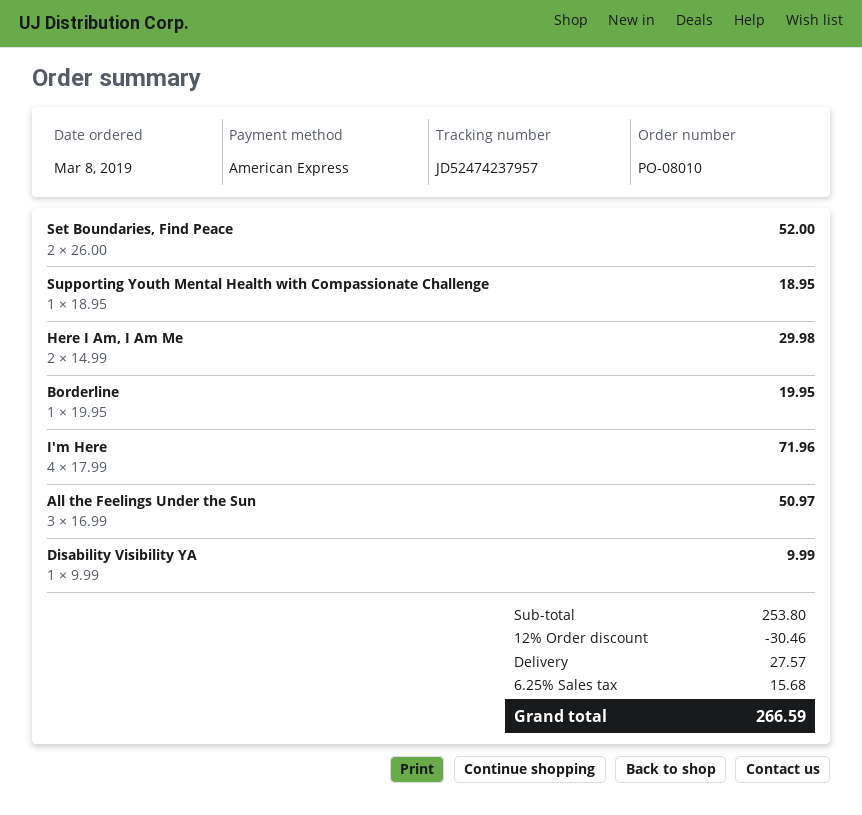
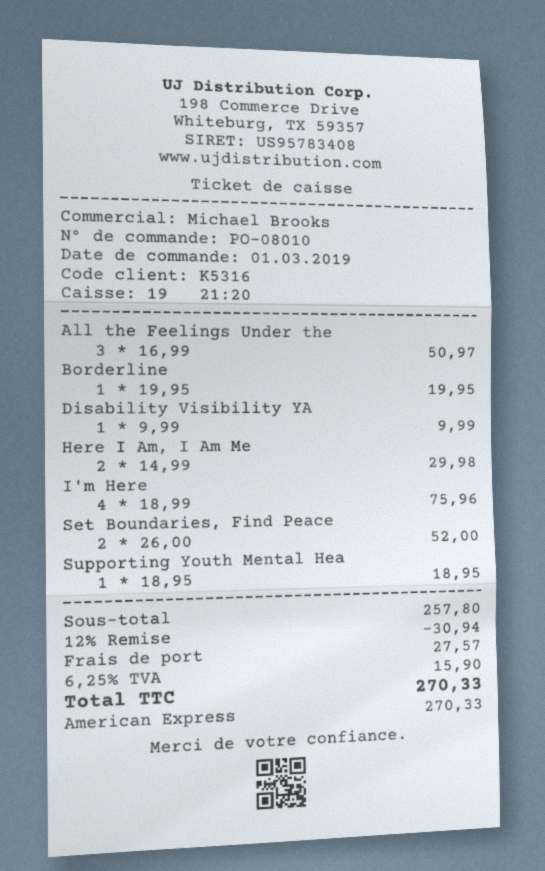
order date: 2019-03-08 -> 2019-03-01
I'm Here: 4 x 17.99 = 71.96 -> 4 x 18.99 = 75.96
subtotal: 253.80 -> 257.80
discount: 12% = 30.46 -> 12% = 30.94
tax: 6.25% = 15.68 -> 6.25% = 15.90
total: 266.59 -> 270.33

